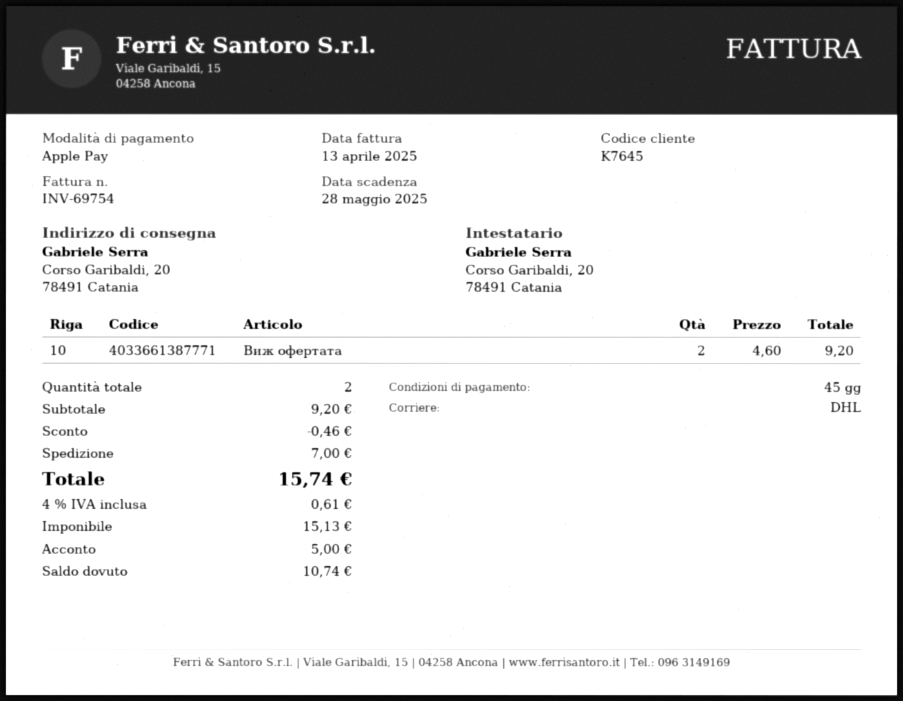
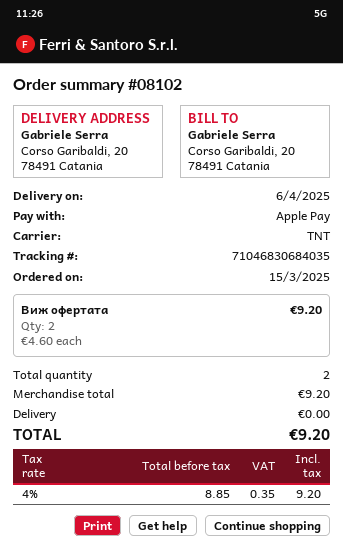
shipping method: DHL -> TNT
discount: 0.46 -> none
shipping: 7.00 -> 0.00
net: 15.13 -> 8.85
tax: 4% = 0.61 -> 4% = 0.35
total: 15.74 -> 9.20

